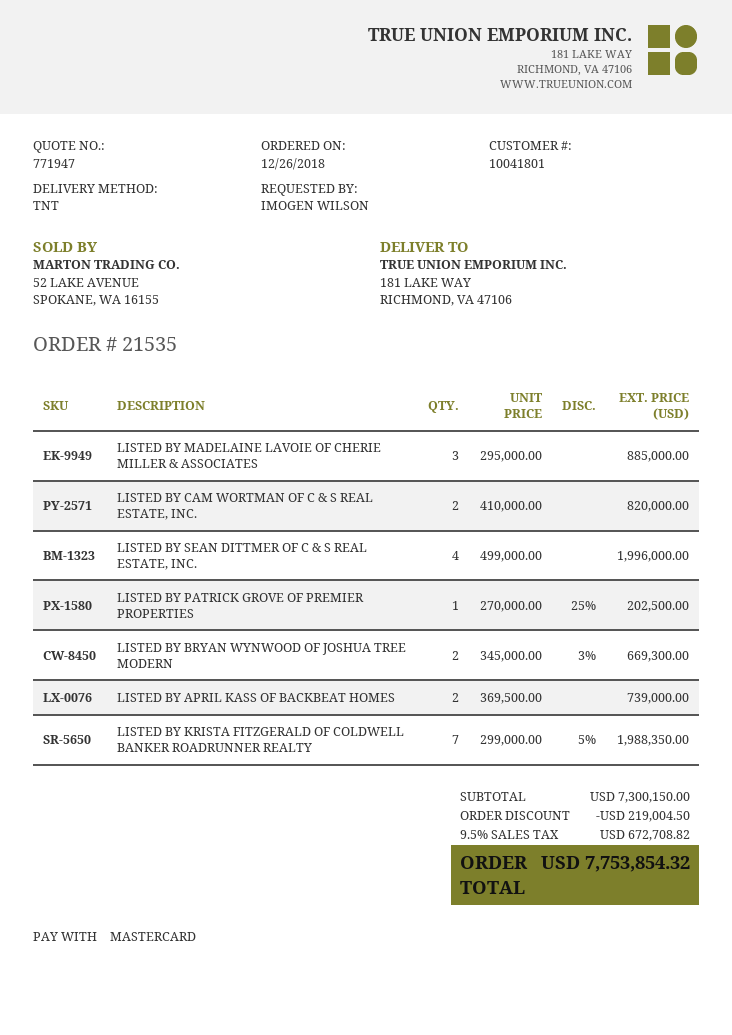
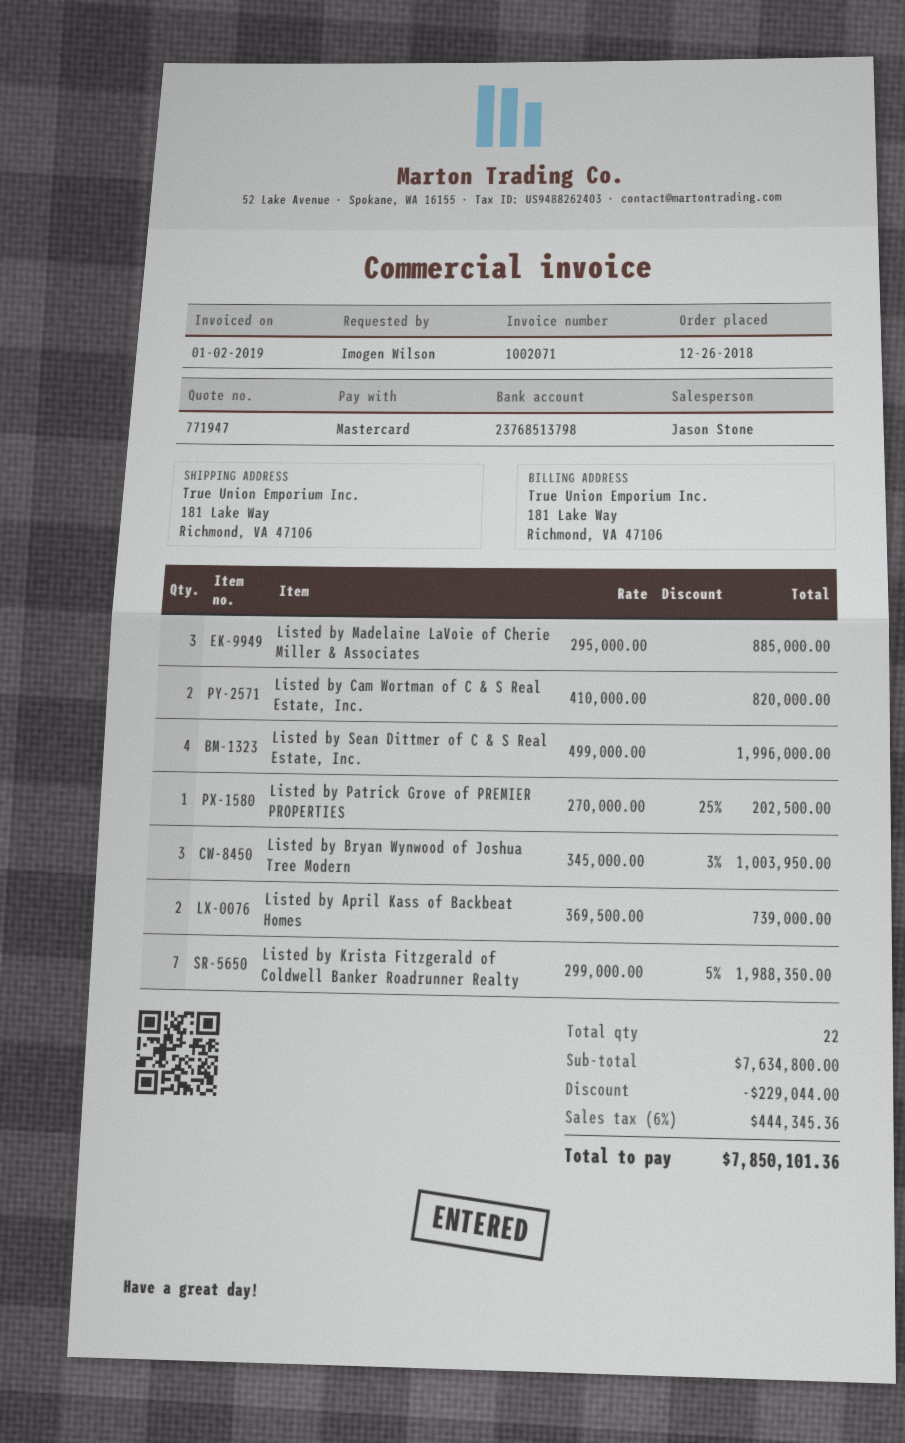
LISTED BY BRYAN WYNWOOD OF JOSHUA TREE MODERN: 2 x 345000.00 - 3% = 669300.00 -> 3 x 345000.00 - 3% = 1003950.00
subtotal: 7300150.00 -> 7634800.00
discount: 219004.50 -> 229044.00
tax: 9.5% = 672708.82 -> 6% = 444345.36
total: 7753854.32 -> 7850101.36

